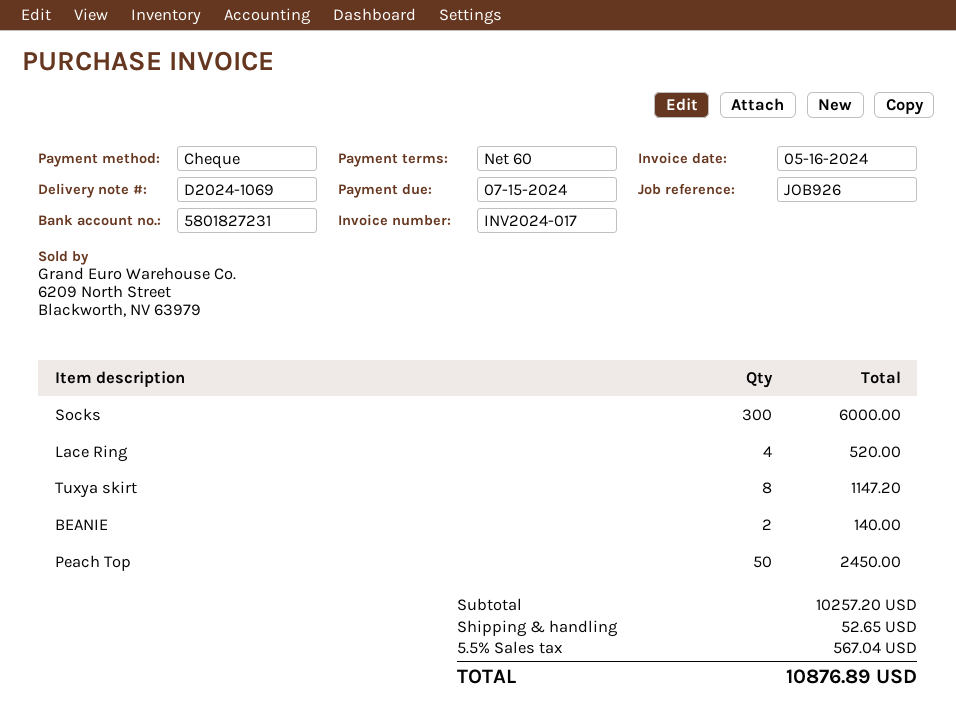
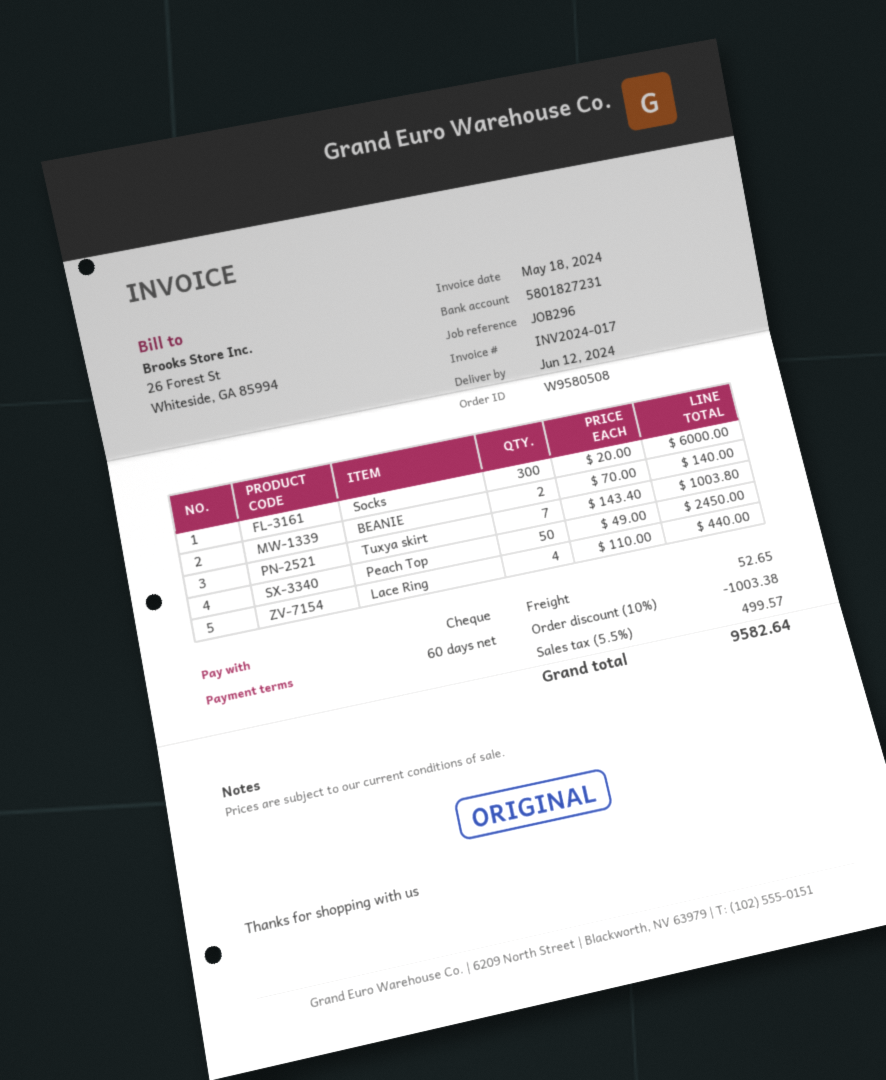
invoice date: 2024-05-16 -> 2024-05-18
reference: JOB926 -> JOB296
Lace Ring: 4 for 520.00 -> 4 for 440.00
Tuxya skirt: 8 for 1147.20 -> 7 for 1003.80
discount: none -> 10% = 1003.38
tax: 5.5% = 567.04 -> 5.5% = 499.57
total: 10876.89 -> 9582.64

